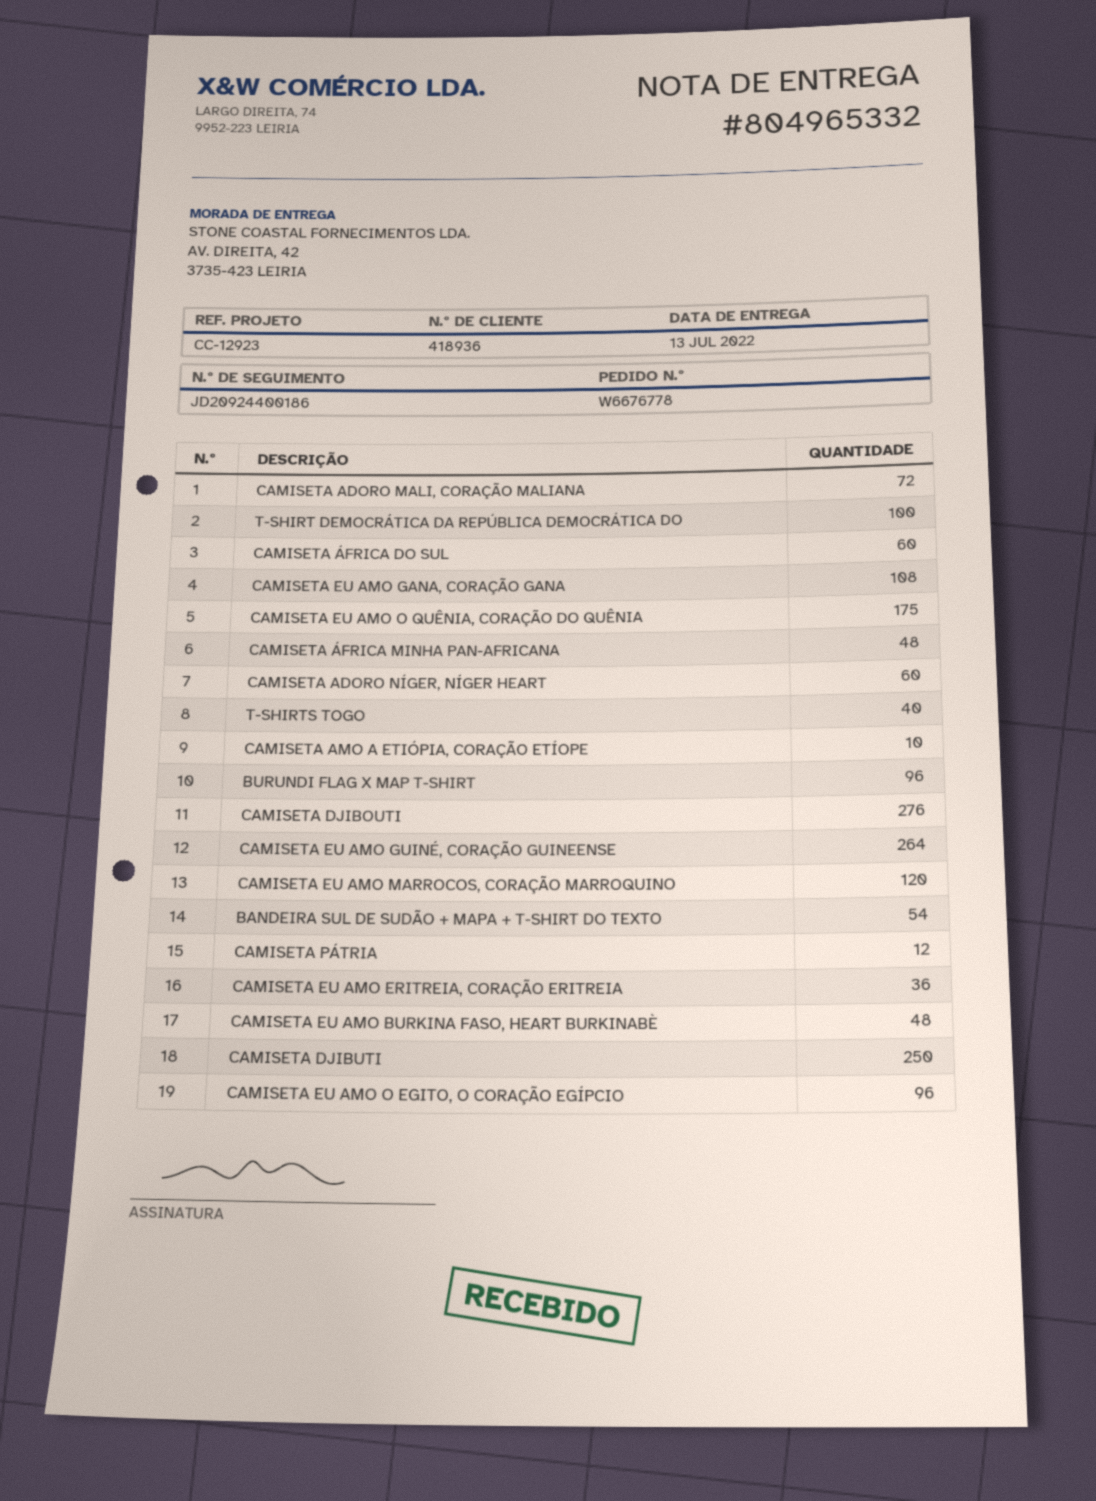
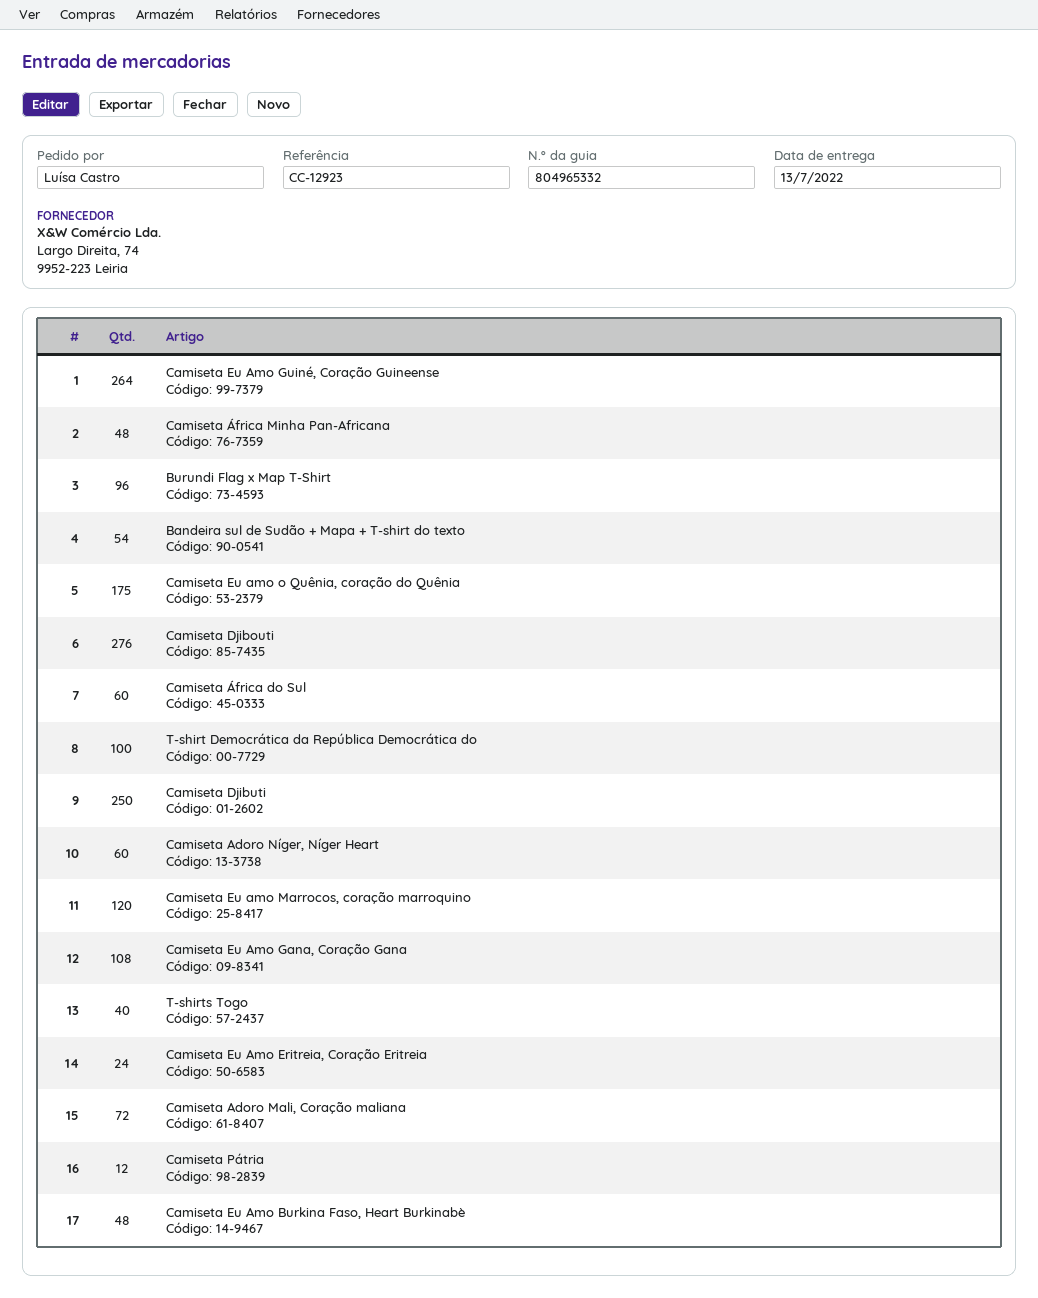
CAMISETA AMO A ETIÓPIA, CORAÇÃO ETÍOPE: 10 -> none
CAMISETA EU AMO ERITREIA, CORAÇÃO ERITREIA: 36 -> 24
CAMISETA EU AMO O EGITO, O CORAÇÃO EGÍPCIO: 96 -> none

